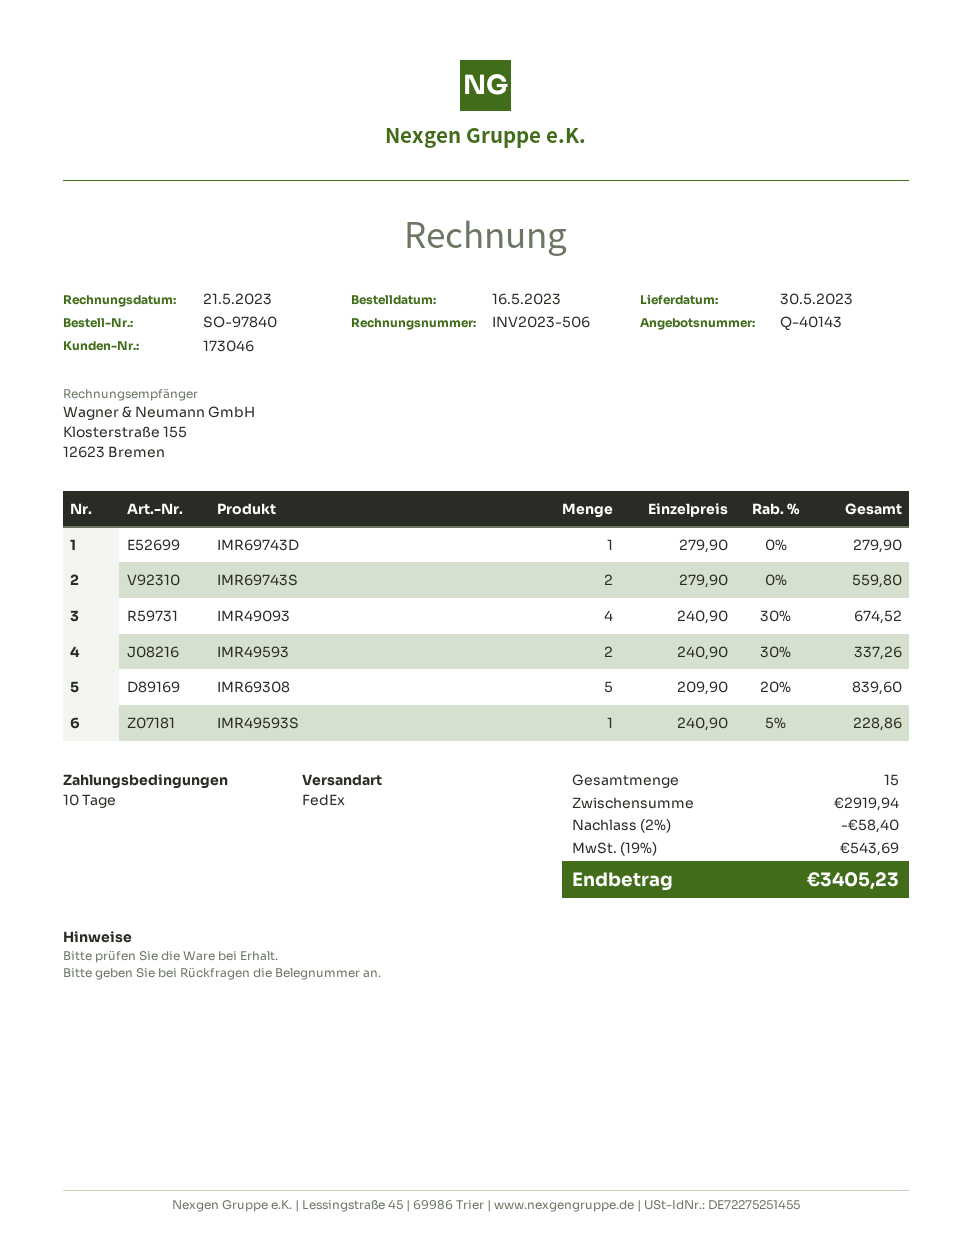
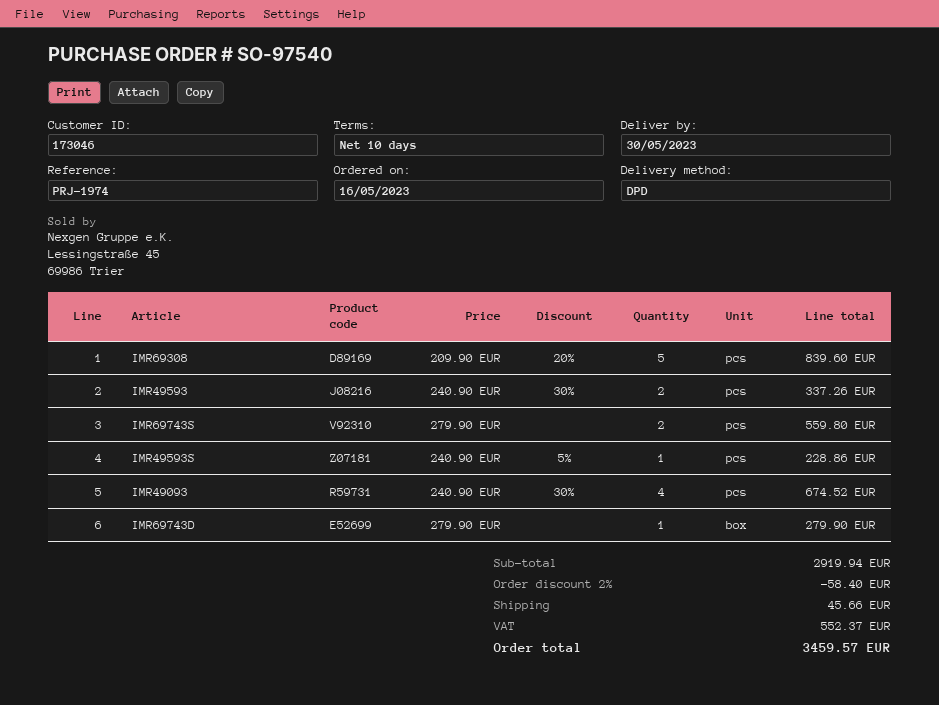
order number: SO-97840 -> SO-97540
shipping method: FedEx -> DPD
shipping: none -> 45.66
tax: 543.69 -> 552.37
total: 3405.23 -> 3459.57

